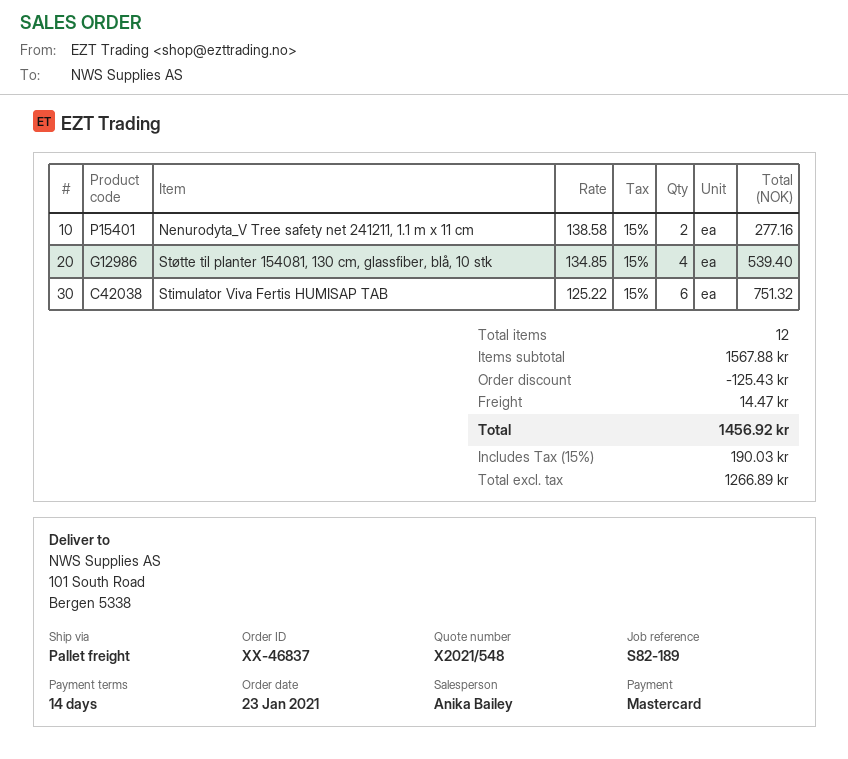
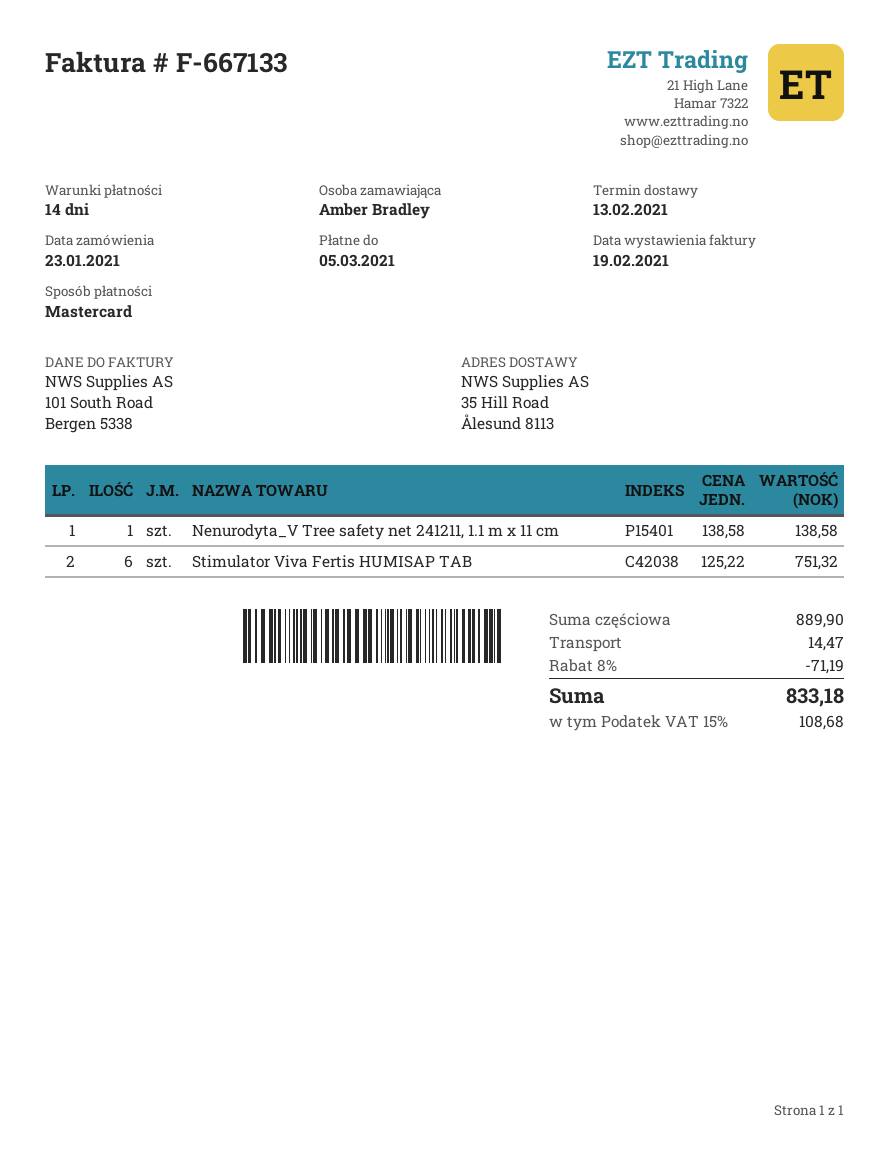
ship to: 101 South Road, Bergen 5338 -> 35 Hill Road, Ålesund 8113
Nenurodyta_V Tree safety net 241211, 1.1 m x 11 cm: 2 x 138.58 = 277.16 -> 1 x 138.58 = 138.58
Støtte til planter 154081, 130 cm, glassfiber, blå, 10 stk: 4 x 134.85 = 539.40 -> none
subtotal: 1567.88 -> 889.90
discount: 125.43 -> 71.19
tax: 15% = 190.03 -> 15% = 108.68
total: 1456.92 -> 833.18

